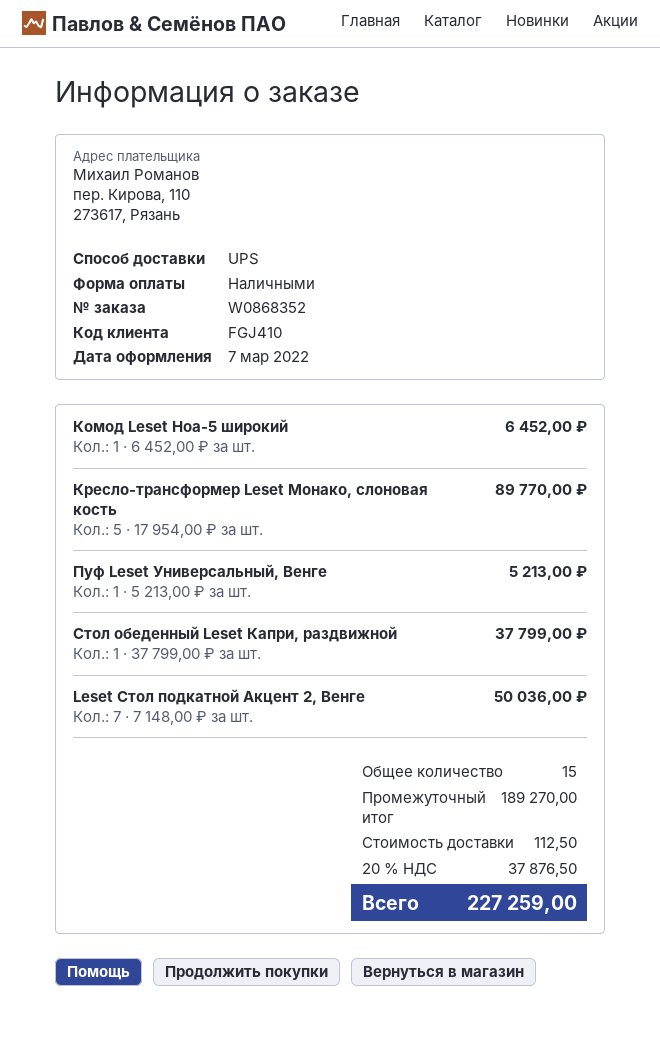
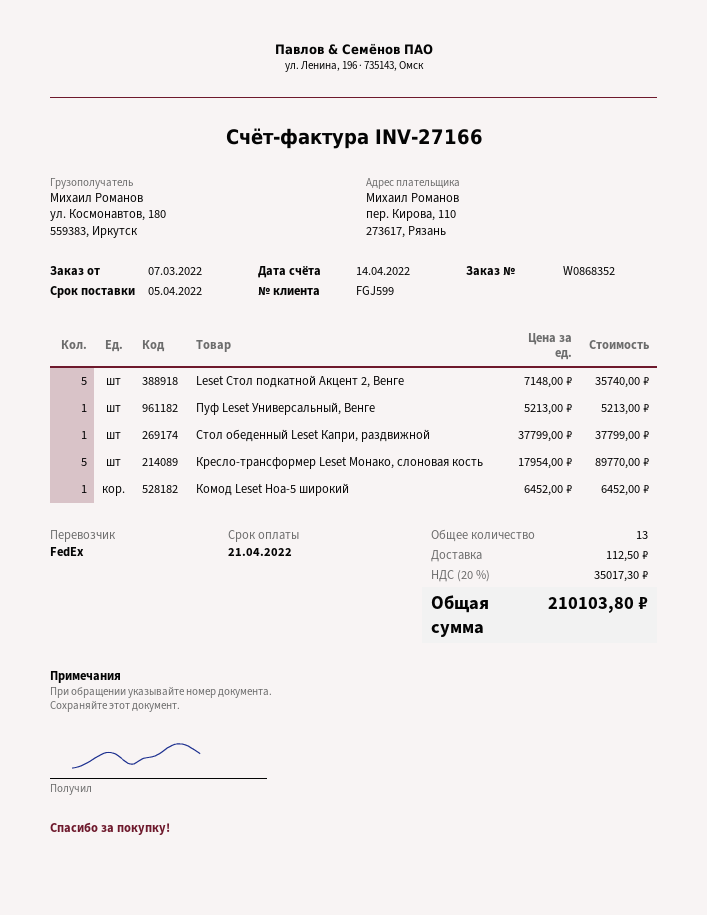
customer number: FGJ410 -> FGJ599
shipping method: UPS -> FedEx
Leset Стол подкатной Акцент 2, Венге: 7 x 7148.00 = 50036.00 -> 5 x 7148.00 = 35740.00
total quantity: 15 -> 13
tax: 20% = 37876.50 -> 20% = 35017.30
total: 227259.00 -> 210103.80

